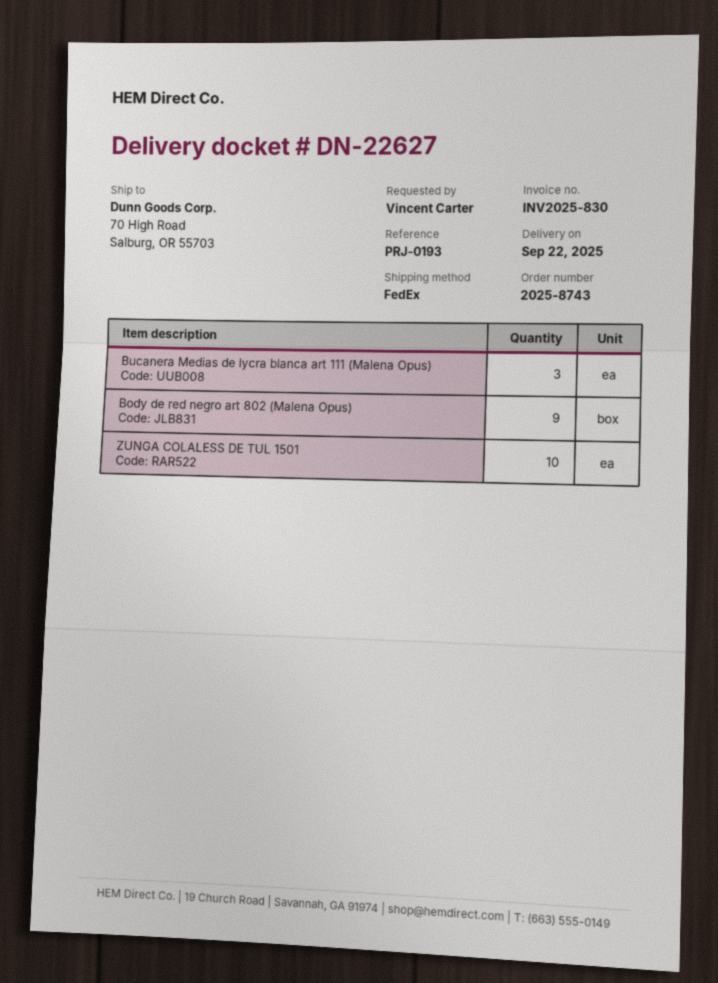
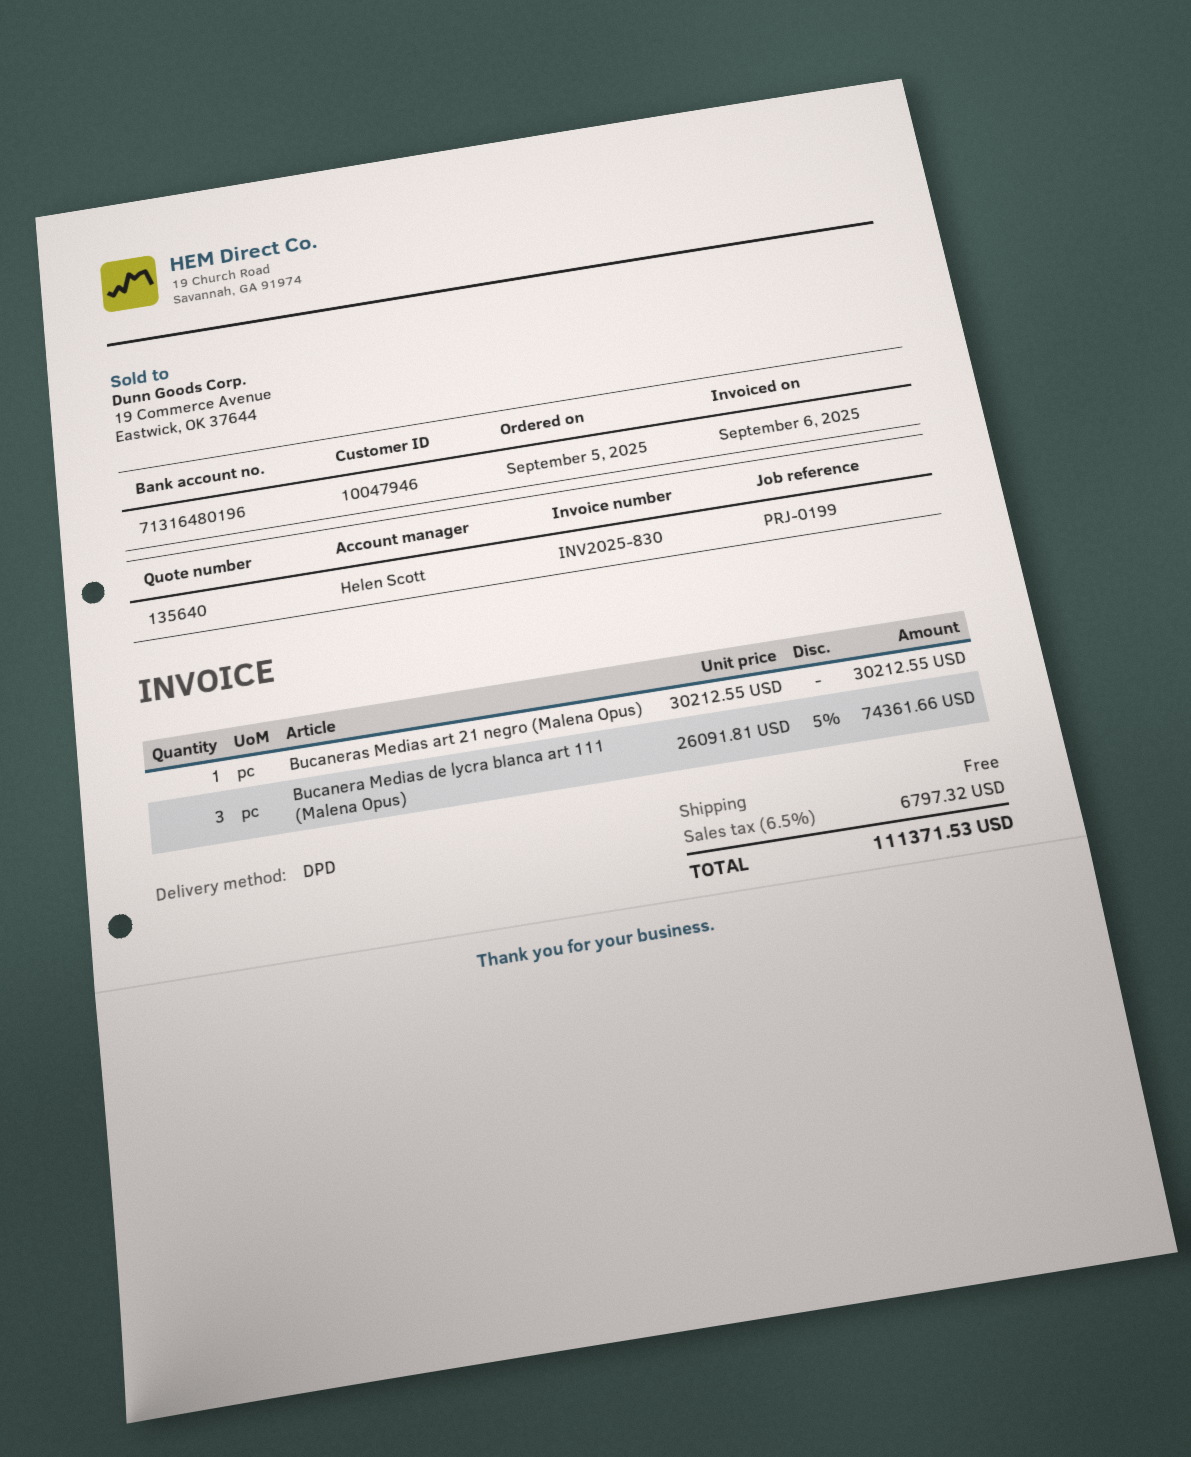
reference: PRJ-0193 -> PRJ-0199
shipping method: FedEx -> DPD
Body de red negro art 802 (Malena Opus): 9 -> none
ZUNGA COLALESS DE TUL 1501: 10 -> none
Bucaneras Medias art 21 negro (Malena Opus): none -> 1

